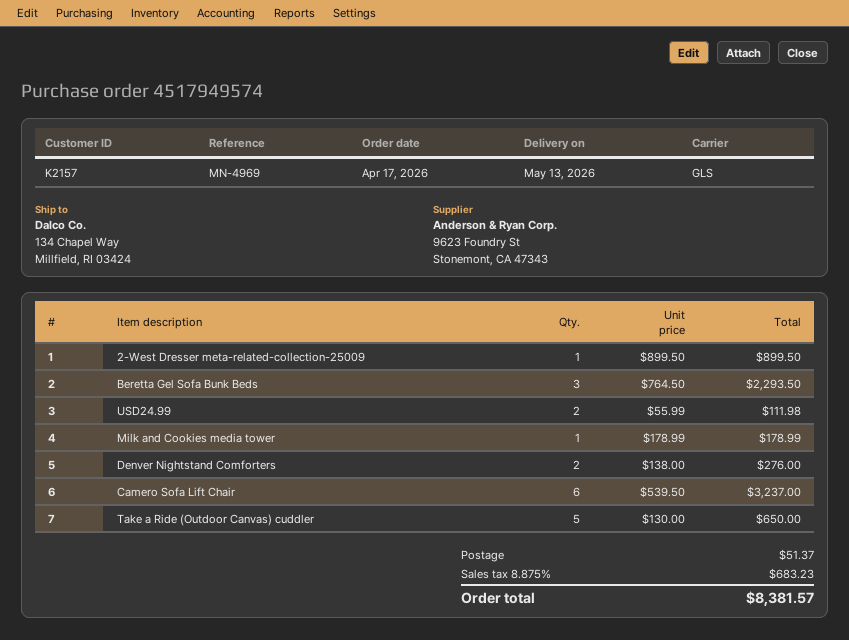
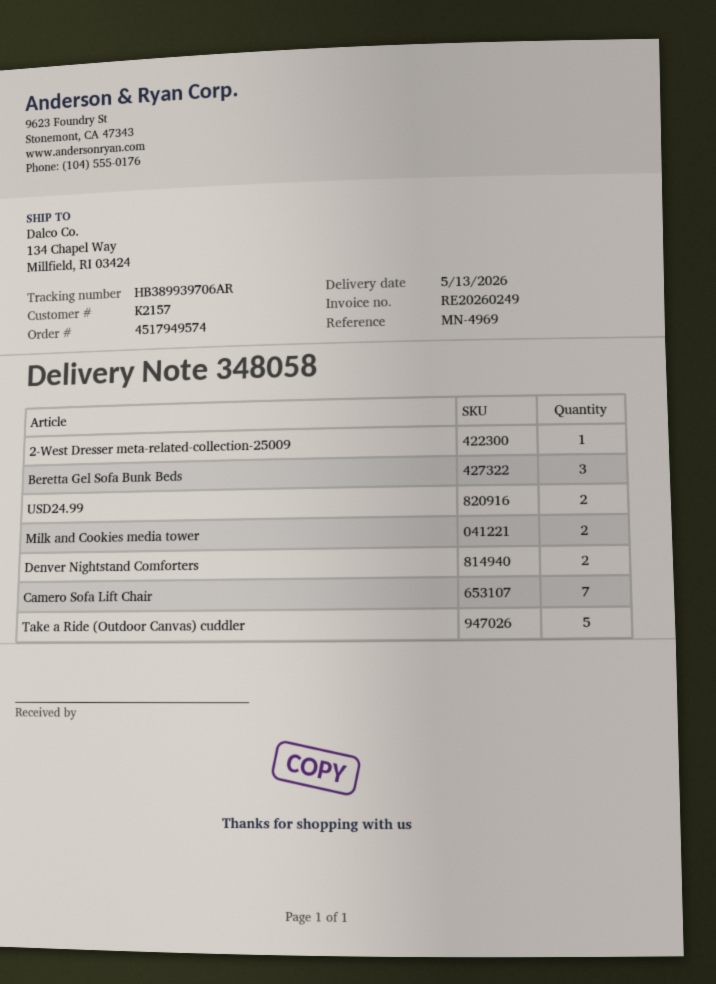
Milk and Cookies media tower: 1 -> 2
Camero Sofa Lift Chair: 6 -> 7

